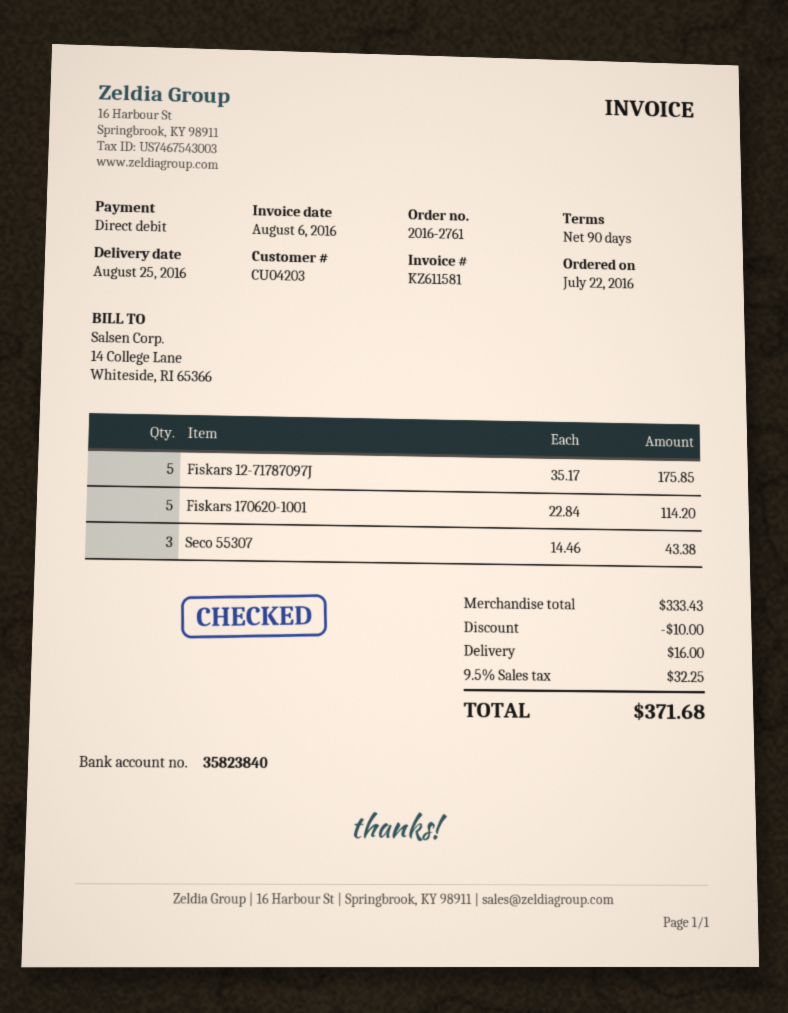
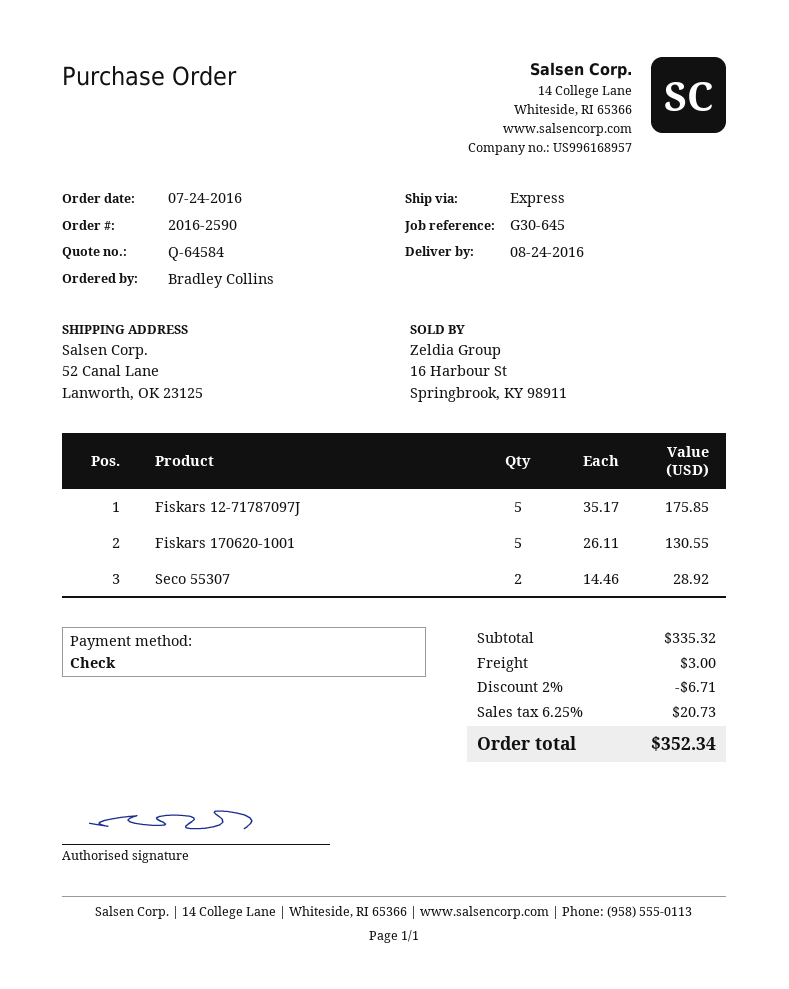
order number: 2016-2761 -> 2016-2590
order date: 2016-07-22 -> 2016-07-24
delivery date: 2016-08-25 -> 2016-08-24
payment method: direct debit -> cheque
Fiskars 170620-1001: 5 x 22.84 = 114.20 -> 5 x 26.11 = 130.55
Seco 55307: 3 x 14.46 = 43.38 -> 2 x 14.46 = 28.92
subtotal: 333.43 -> 335.32
discount: 10.00 -> 6.71
shipping: 16.00 -> 3.00
tax: 9.5% = 32.25 -> 6.25% = 20.73
total: 371.68 -> 352.34

